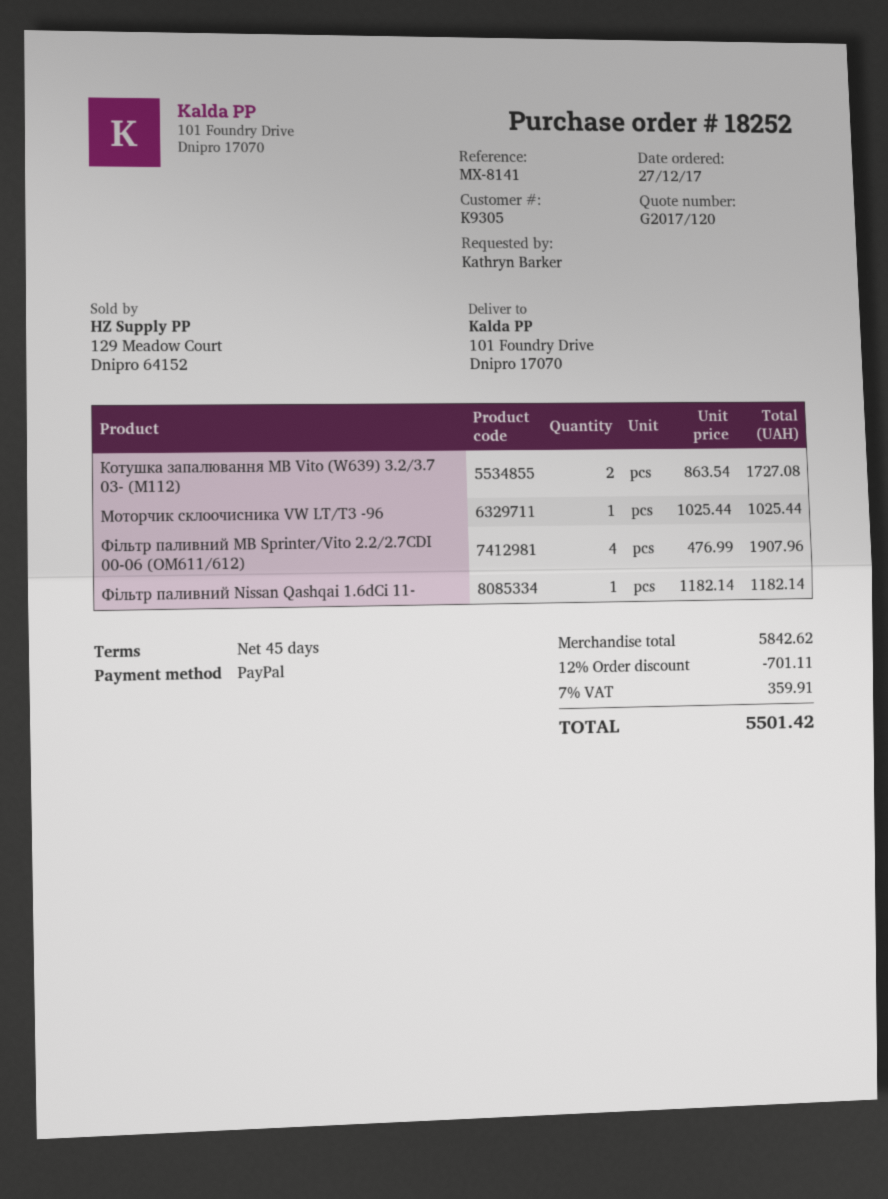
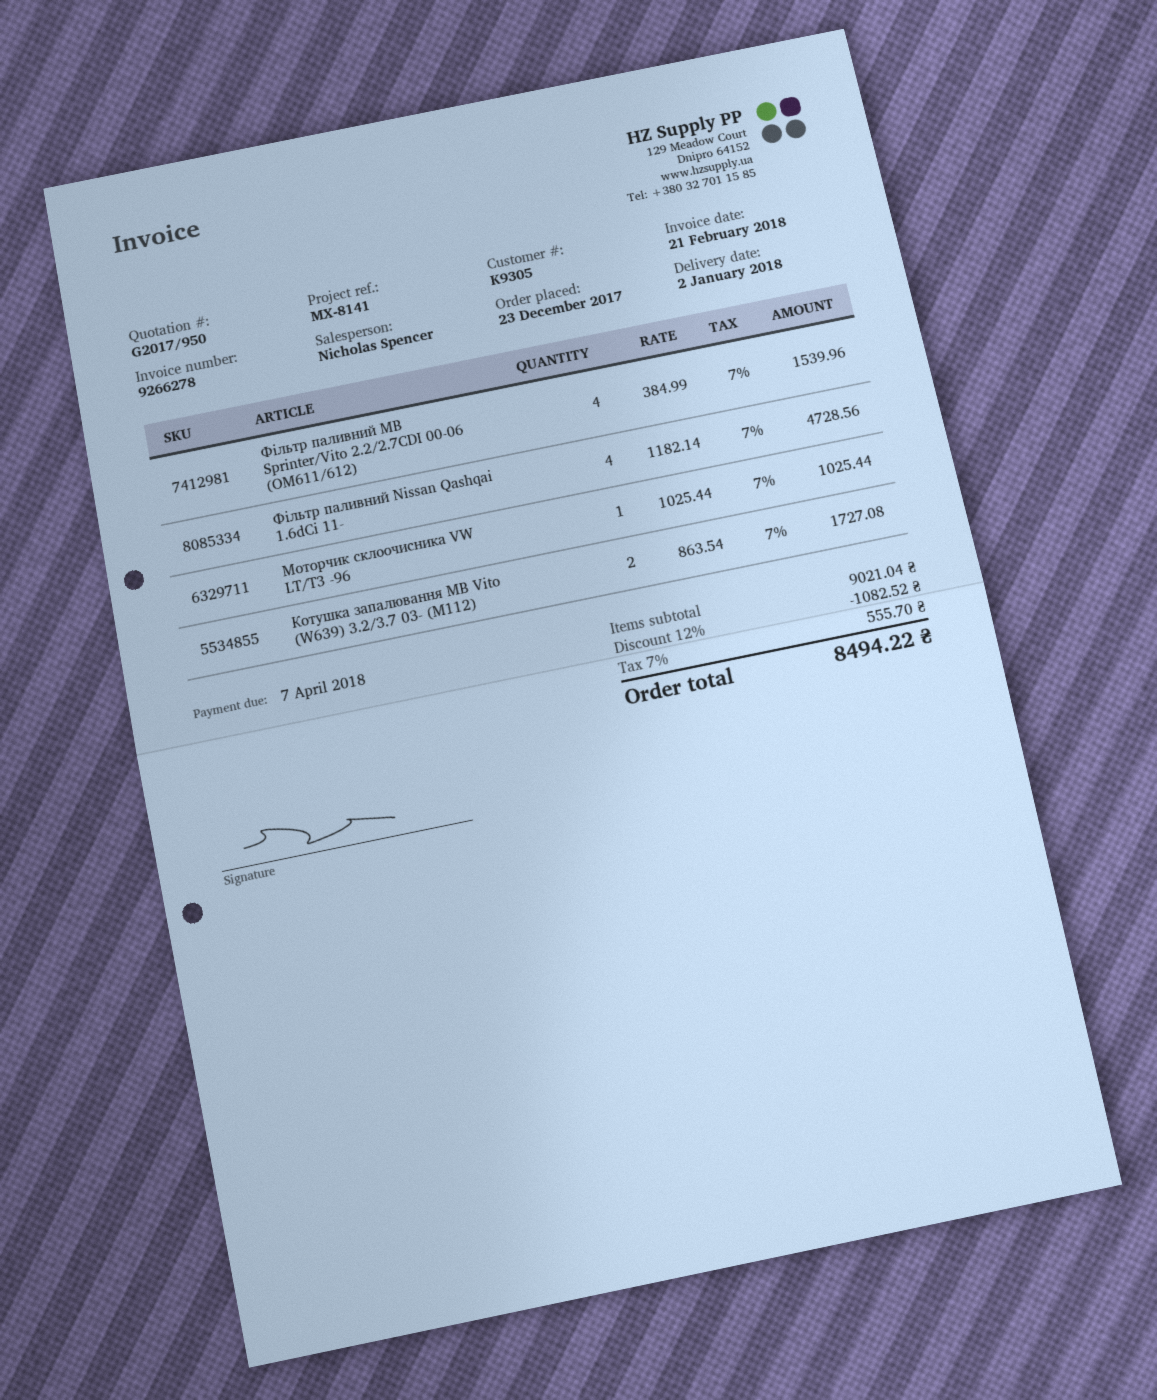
quote number: G2017/120 -> G2017/950
order date: 2017-12-27 -> 2017-12-23
Фільтр паливний MB Sprinter/Vito 2.2/2.7CDI 00-06 (OM611/612): 4 x 476.99 = 1907.96 -> 4 x 384.99 = 1539.96
Фільтр паливний Nissan Qashqai 1.6dCi 11-: 1 x 1182.14 = 1182.14 -> 4 x 1182.14 = 4728.56
subtotal: 5842.62 -> 9021.04
discount: 12% = 701.11 -> 12% = 1082.52
tax: 7% = 359.91 -> 7% = 555.70
total: 5501.42 -> 8494.22

